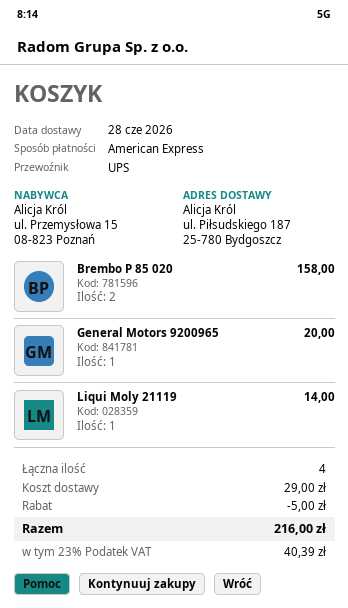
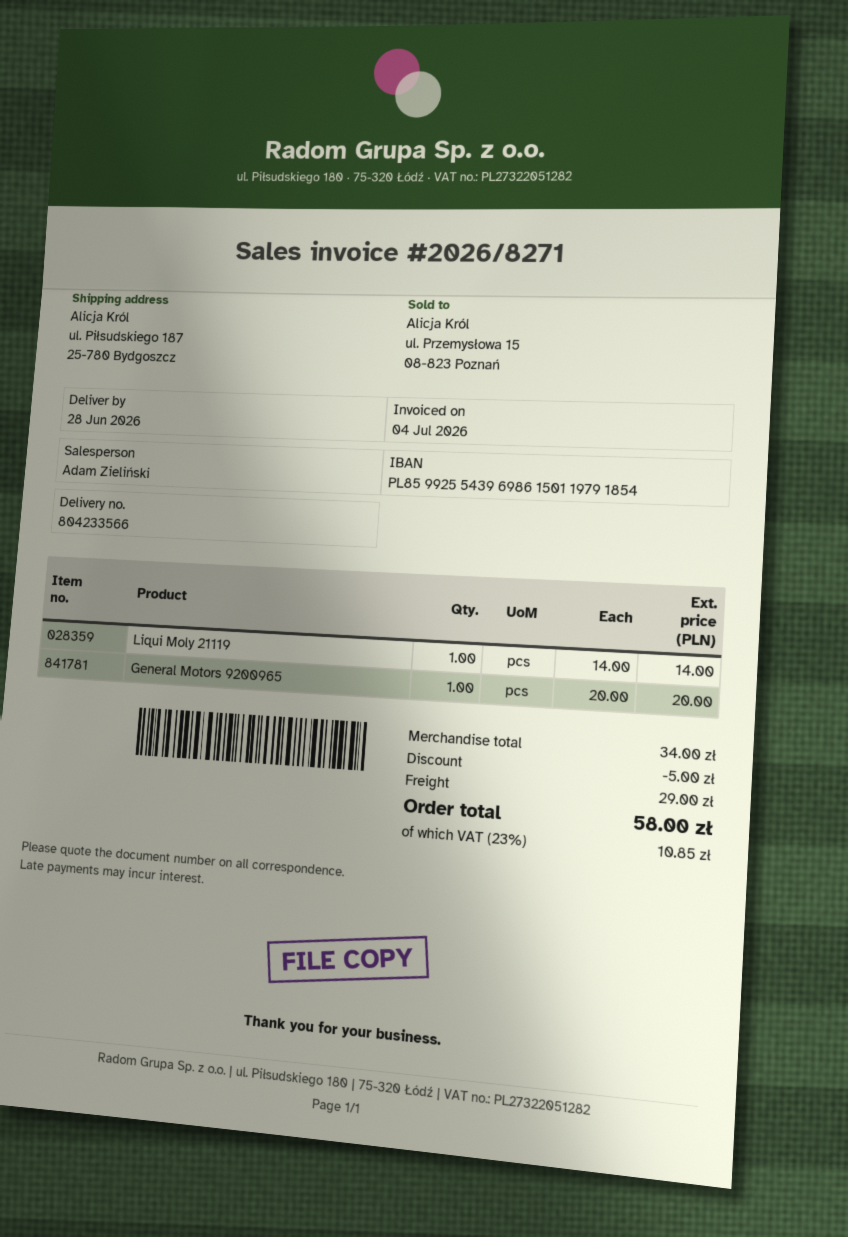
Brembo P 85 020: 2 for 158.00 -> none
tax: 23% = 40.39 -> 23% = 10.85
total: 216.00 -> 58.00

